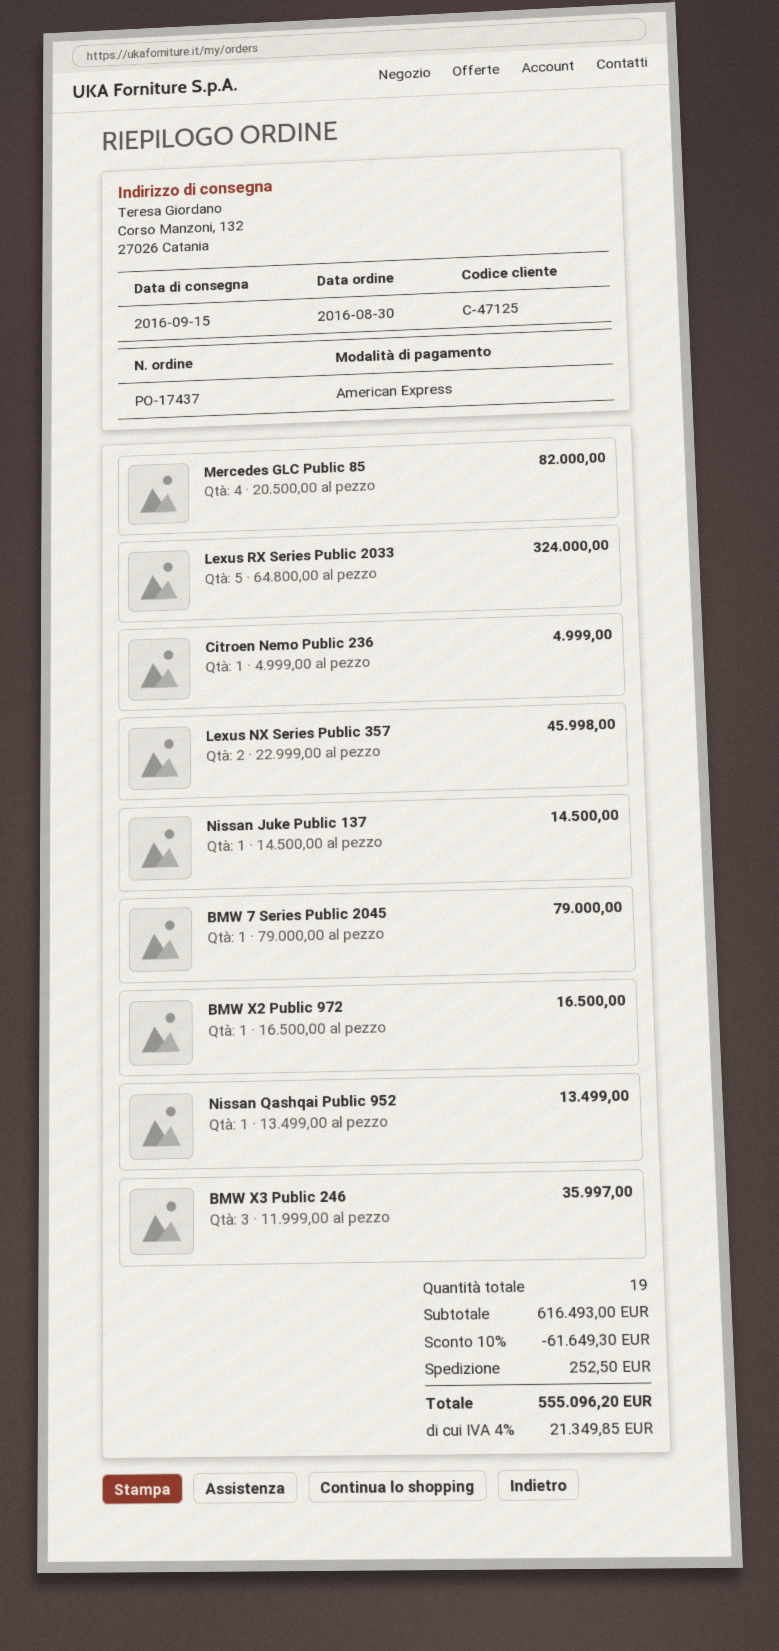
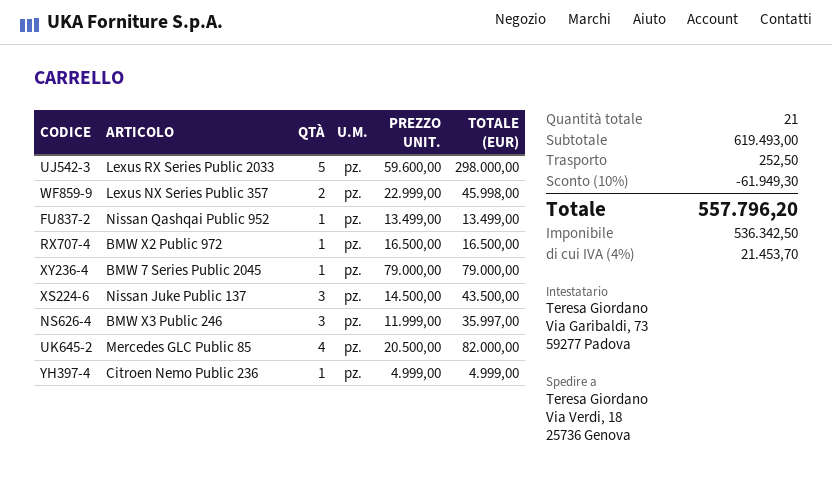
ship to: Corso Manzoni, 132, 27026 Catania -> Via Verdi, 18, 25736 Genova
Lexus RX Series Public 2033: 5 x 64800.00 = 324000.00 -> 5 x 59600.00 = 298000.00
Nissan Juke Public 137: 1 x 14500.00 = 14500.00 -> 3 x 14500.00 = 43500.00
total quantity: 19 -> 21
subtotal: 616493.00 -> 619493.00
discount: 10% = 61649.30 -> 10% = 61949.30
tax: 4% = 21349.85 -> 4% = 21453.70
total: 555096.20 -> 557796.20

